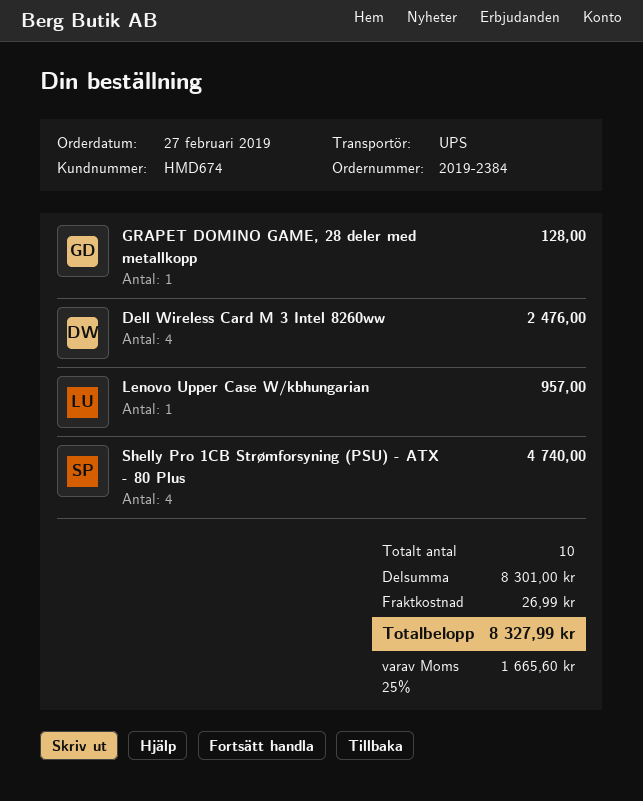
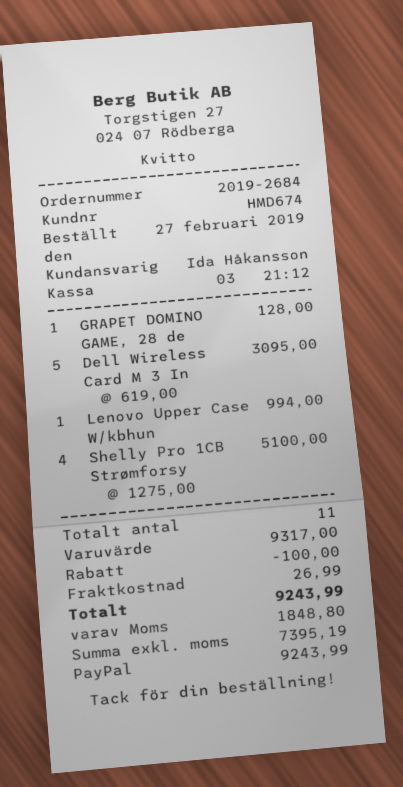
order number: 2019-2384 -> 2019-2684
Dell Wireless Card M 3 Intel 8260ww: 4 for 2476.00 -> 5 for 3095.00
Lenovo Upper Case W/kbhungarian: 1 for 957.00 -> 1 for 994.00
Shelly Pro 1CB Strømforsyning (PSU) - ATX - 80 Plus: 4 for 4740.00 -> 4 for 5100.00
total quantity: 10 -> 11
subtotal: 8301.00 -> 9317.00
discount: none -> 100.00
tax: 1665.60 -> 1848.80
total: 8327.99 -> 9243.99

